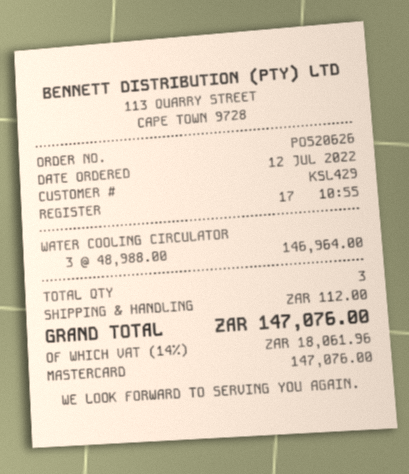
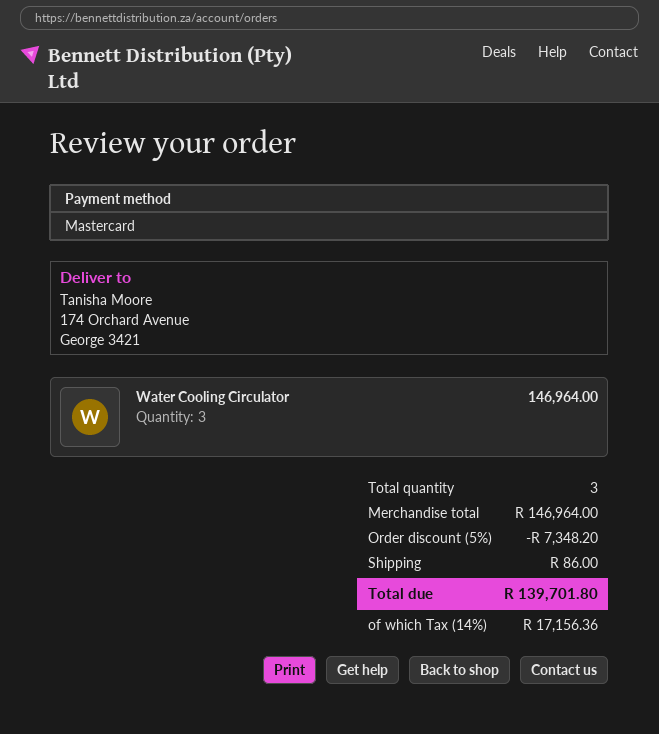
discount: none -> 5% = 7348.20
shipping: 112.00 -> 86.00
tax: 14% = 18061.96 -> 14% = 17156.36
total: 147076.00 -> 139701.80

